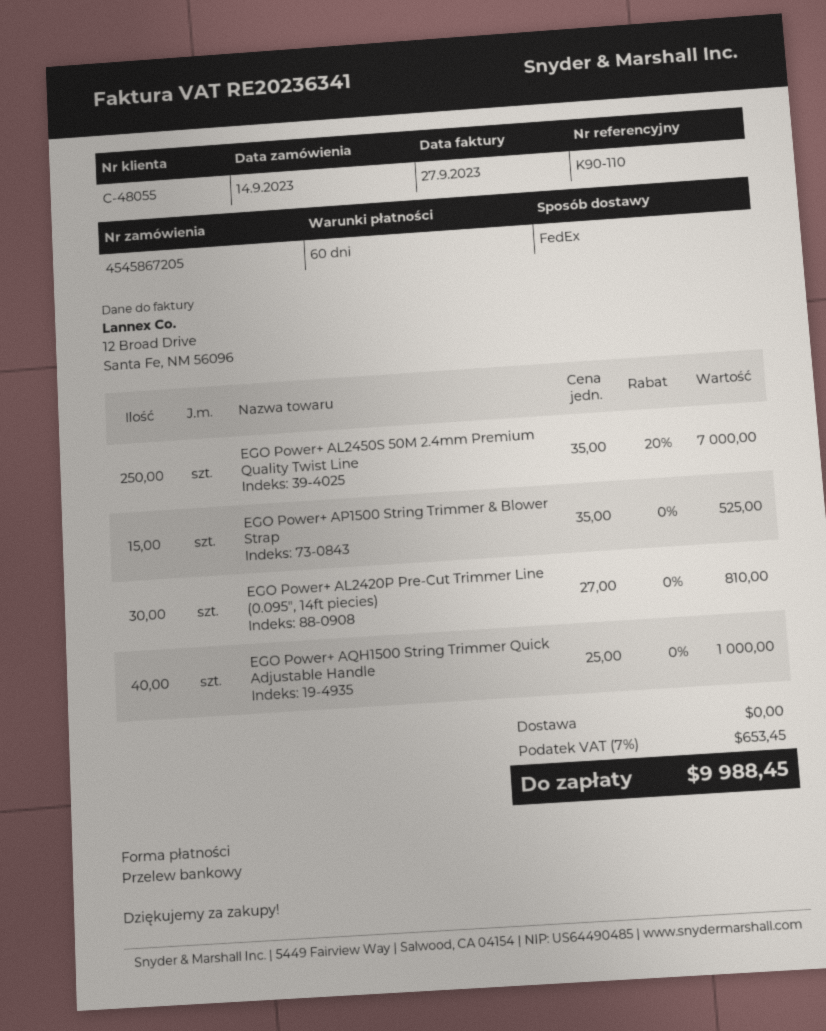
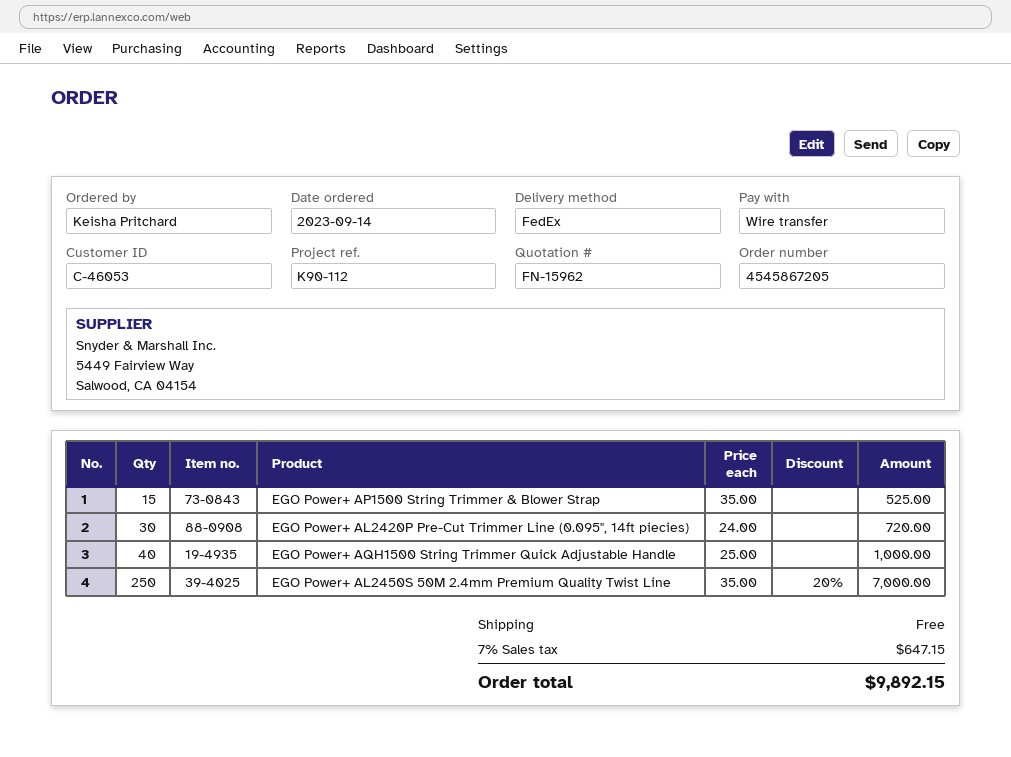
customer number: C-48055 -> C-46053
reference: K90-110 -> K90-112
EGO Power+ AL2420P Pre-Cut Trimmer Line (0.095", 14ft piecies): 30 x 27.00 = 810.00 -> 30 x 24.00 = 720.00
tax: 7% = 653.45 -> 7% = 647.15
total: 9988.45 -> 9892.15

